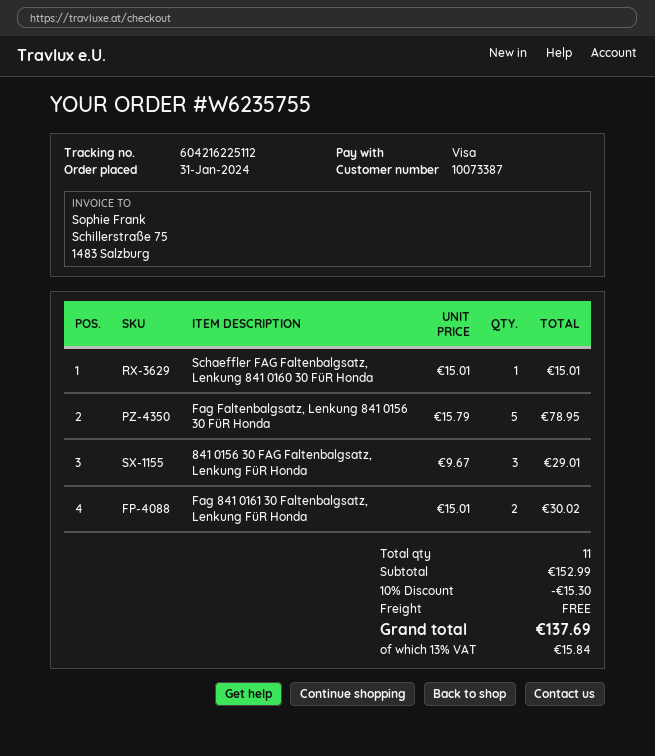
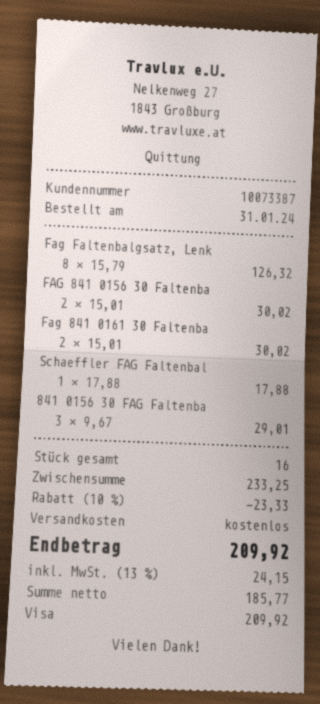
Schaeffler FAG Faltenbalgsatz, Lenkung 841 0160 30 FüR Honda: 1 x 15.01 = 15.01 -> 1 x 17.88 = 17.88
Fag Faltenbalgsatz, Lenkung 841 0156 30 FüR Honda: 5 x 15.79 = 78.95 -> 8 x 15.79 = 126.32
FAG 841 0156 30 Faltenba: none -> 2 x 15.01 = 30.02
total quantity: 11 -> 16
subtotal: 152.99 -> 233.25
discount: 10% = 15.30 -> 10% = 23.33
tax: 13% = 15.84 -> 13% = 24.15
total: 137.69 -> 209.92

